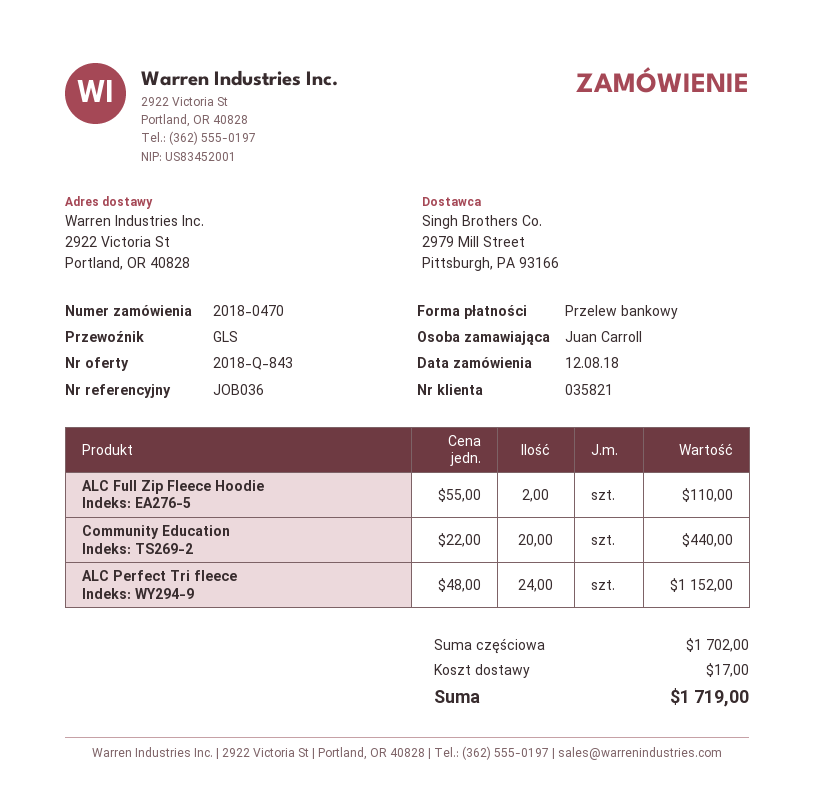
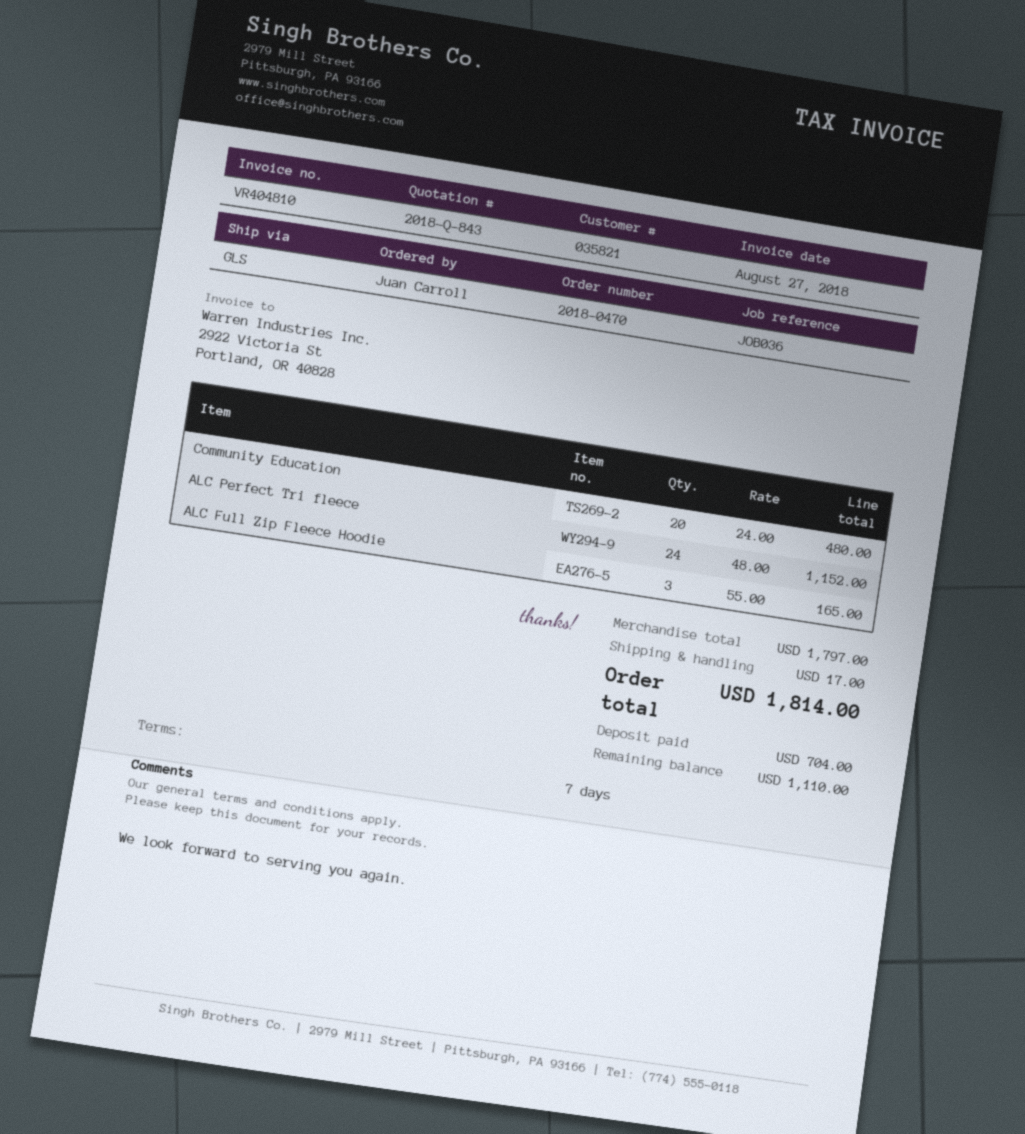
ALC Full Zip Fleece Hoodie: 2 x 55.00 = 110.00 -> 3 x 55.00 = 165.00
Community Education: 20 x 22.00 = 440.00 -> 20 x 24.00 = 480.00
subtotal: 1702.00 -> 1797.00
total: 1719.00 -> 1814.00

